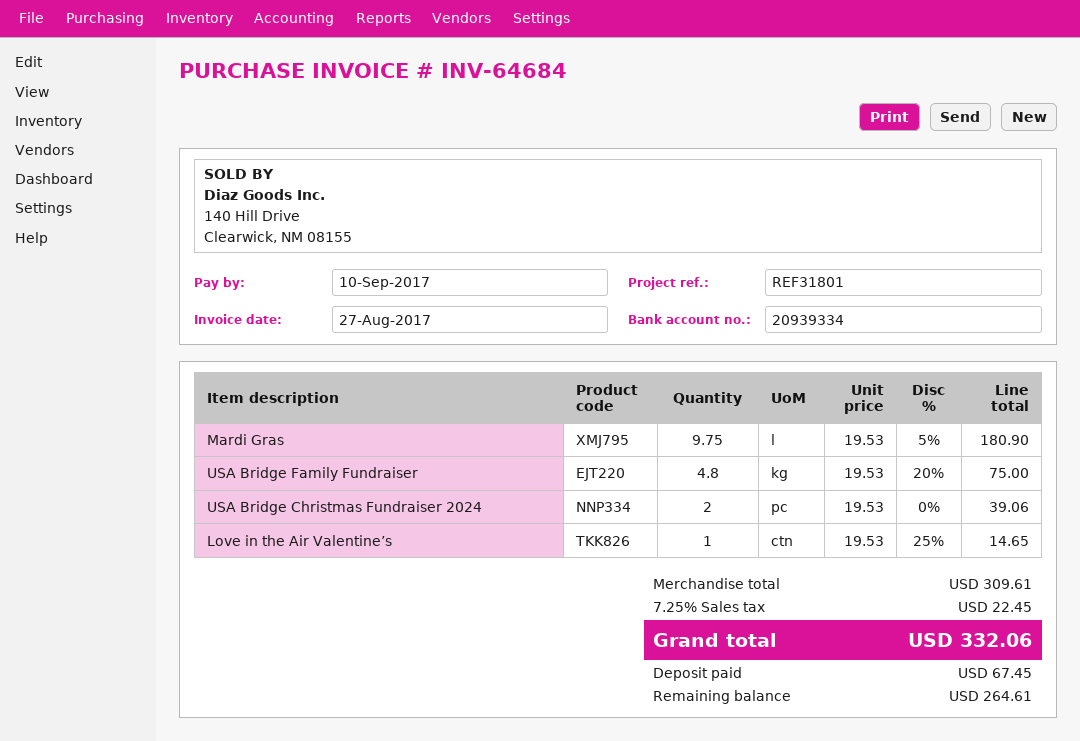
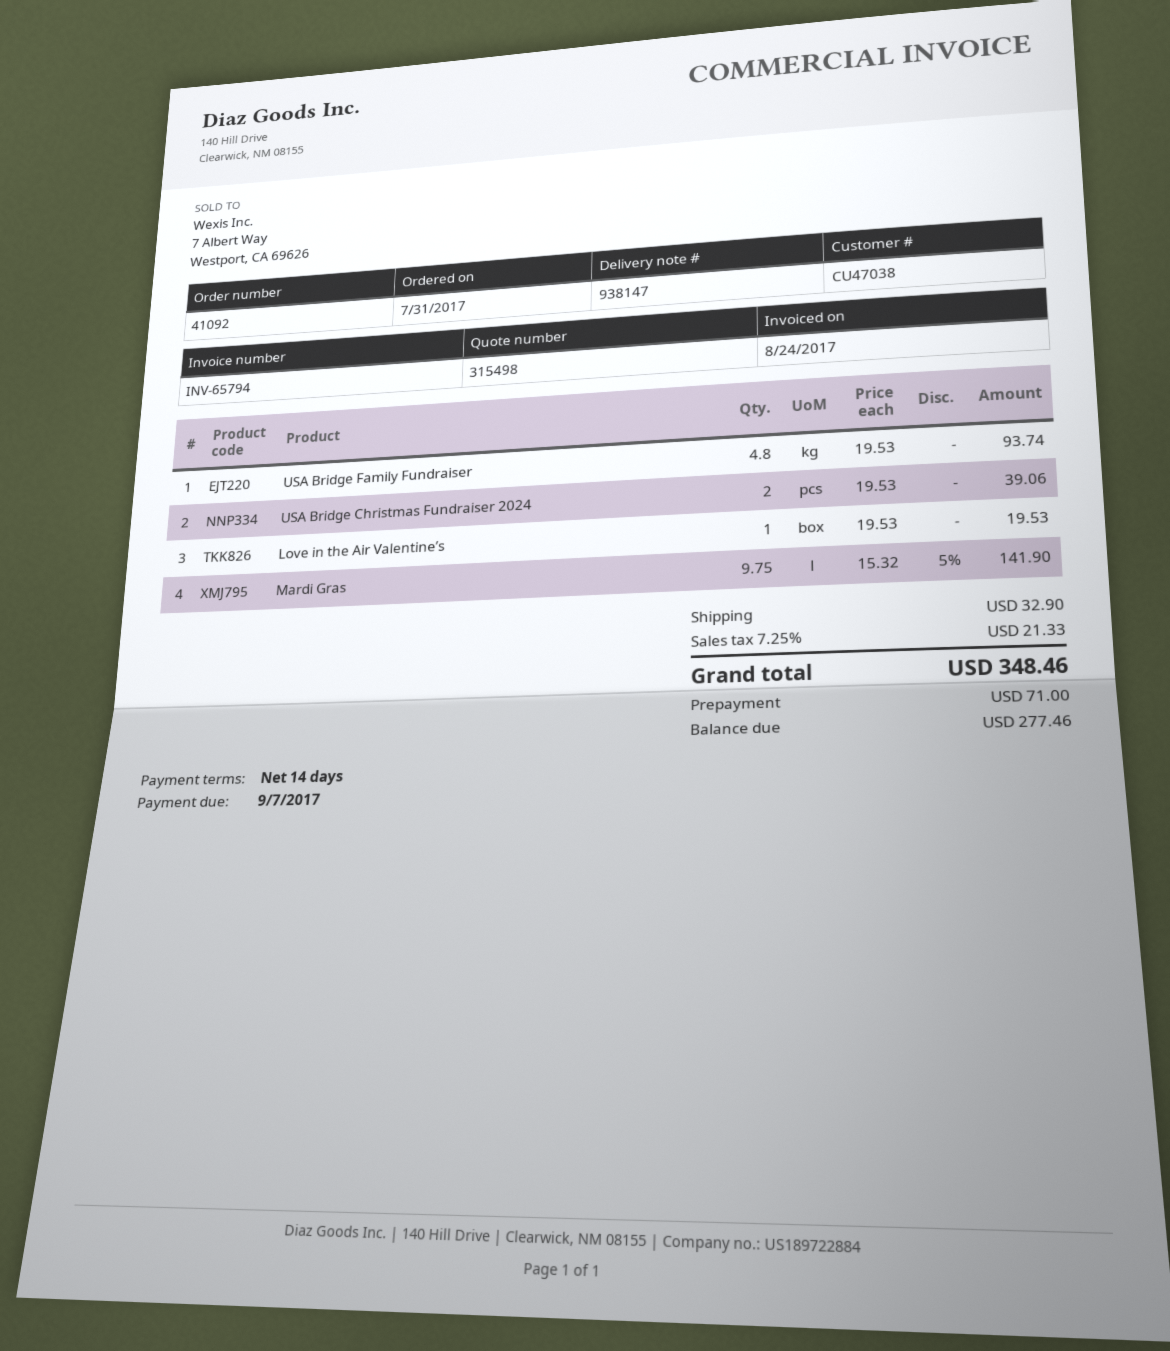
invoice number: INV-64684 -> INV-65794
invoice date: 2017-08-27 -> 2017-08-24
due date: 2017-09-10 -> 2017-09-07
Mardi Gras: 9.75 x 19.53 - 5% = 180.90 -> 9.75 x 15.32 - 5% = 141.90
USA Bridge Family Fundraiser: 4.8 x 19.53 - 20% = 75.00 -> 4.8 x 19.53 = 93.74
Love in the Air Valentine’s: 1 x 19.53 - 25% = 14.65 -> 1 x 19.53 = 19.53
shipping: none -> 32.90
tax: 7.25% = 22.45 -> 7.25% = 21.33
total: 332.06 -> 348.46
deposit: 67.45 -> 71.00
balance: 264.61 -> 277.46

